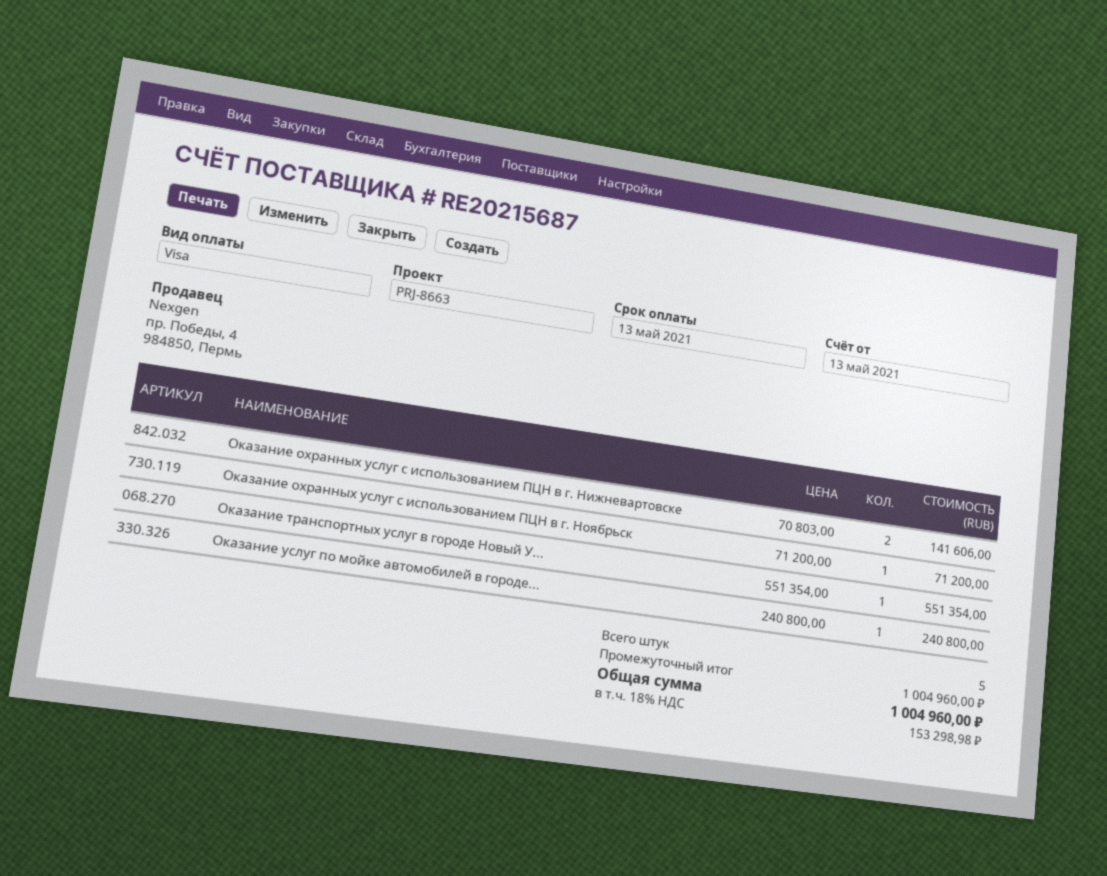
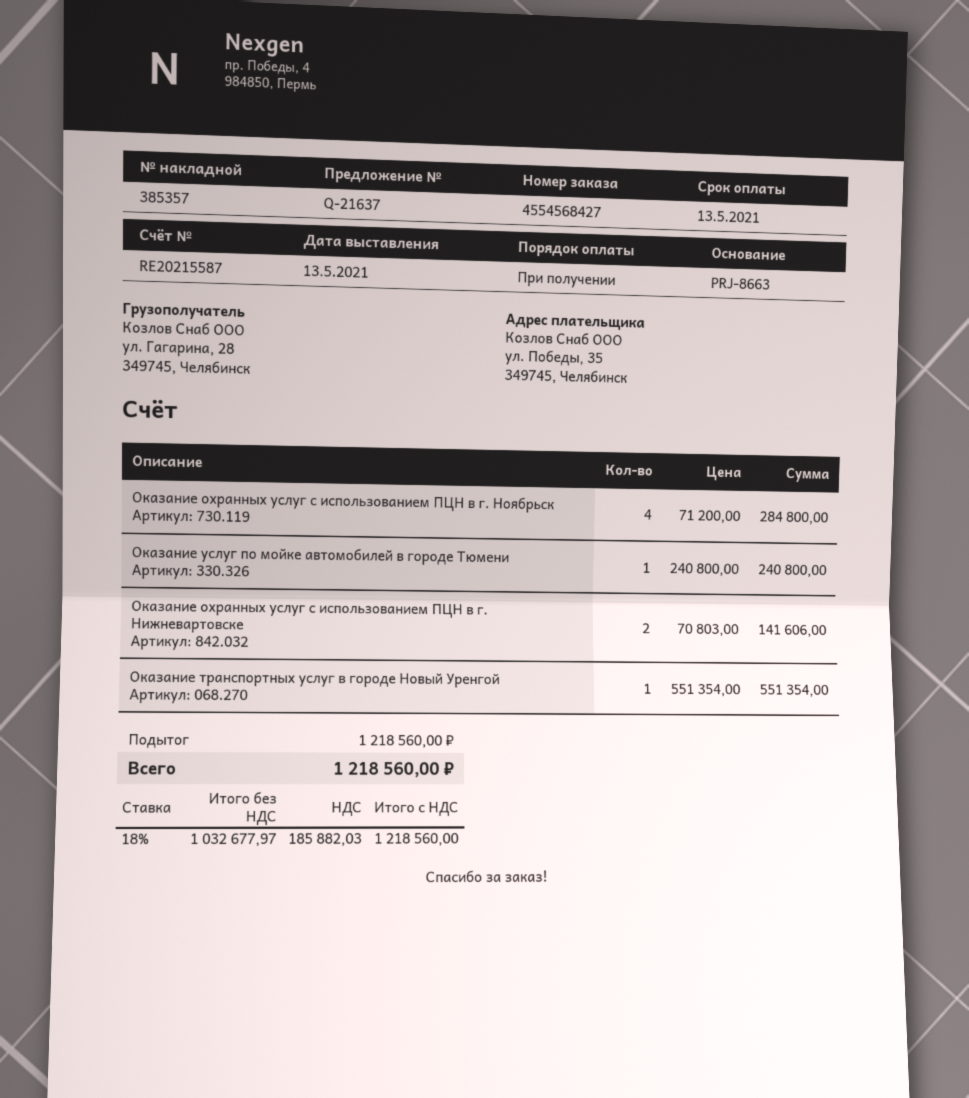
invoice number: RE20215687 -> RE20215587
Оказание охранных услуг с использованием ПЦН в г. Ноябрьск: 1 x 71200.00 = 71200.00 -> 4 x 71200.00 = 284800.00
subtotal: 1004960.00 -> 1218560.00
tax: 18% = 153298.98 -> 18% = 185882.03
total: 1004960.00 -> 1218560.00

